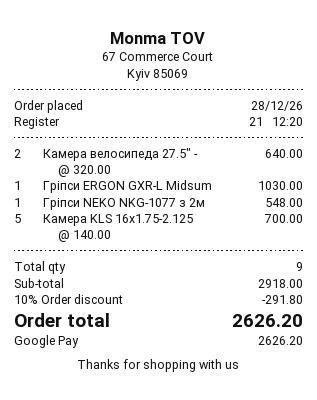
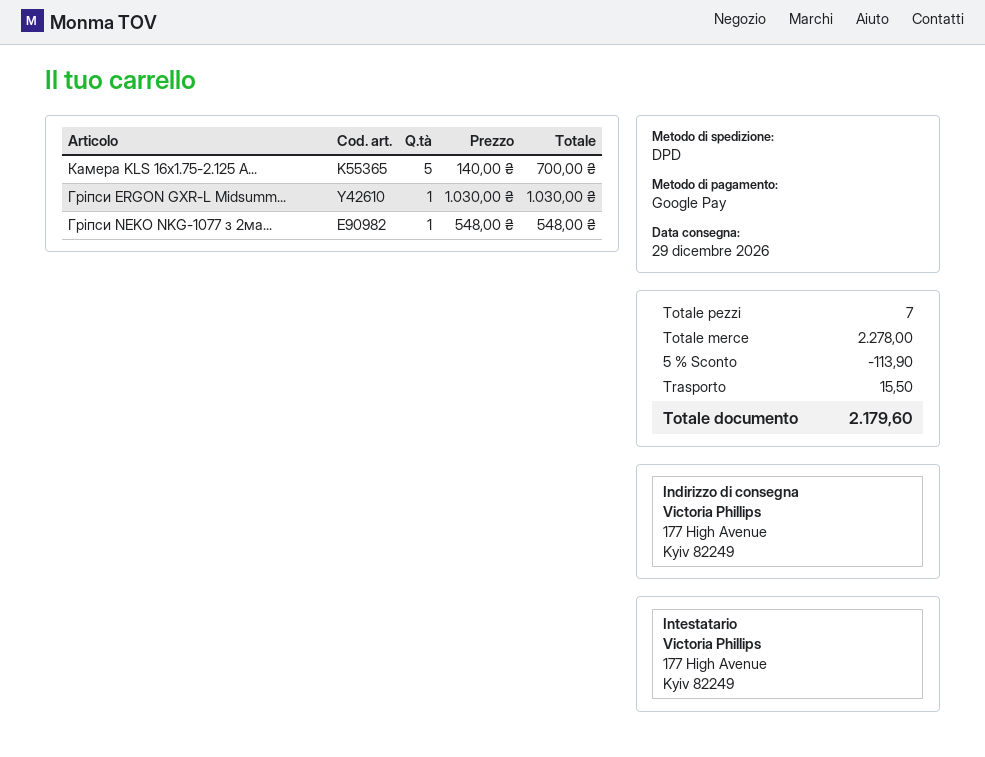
Камeра велосипеда 27.5" -: 2 x 320.00 = 640.00 -> none
total quantity: 9 -> 7
subtotal: 2918.00 -> 2278.00
discount: 10% = 291.80 -> 5% = 113.90
shipping: none -> 15.50
total: 2626.20 -> 2179.60

